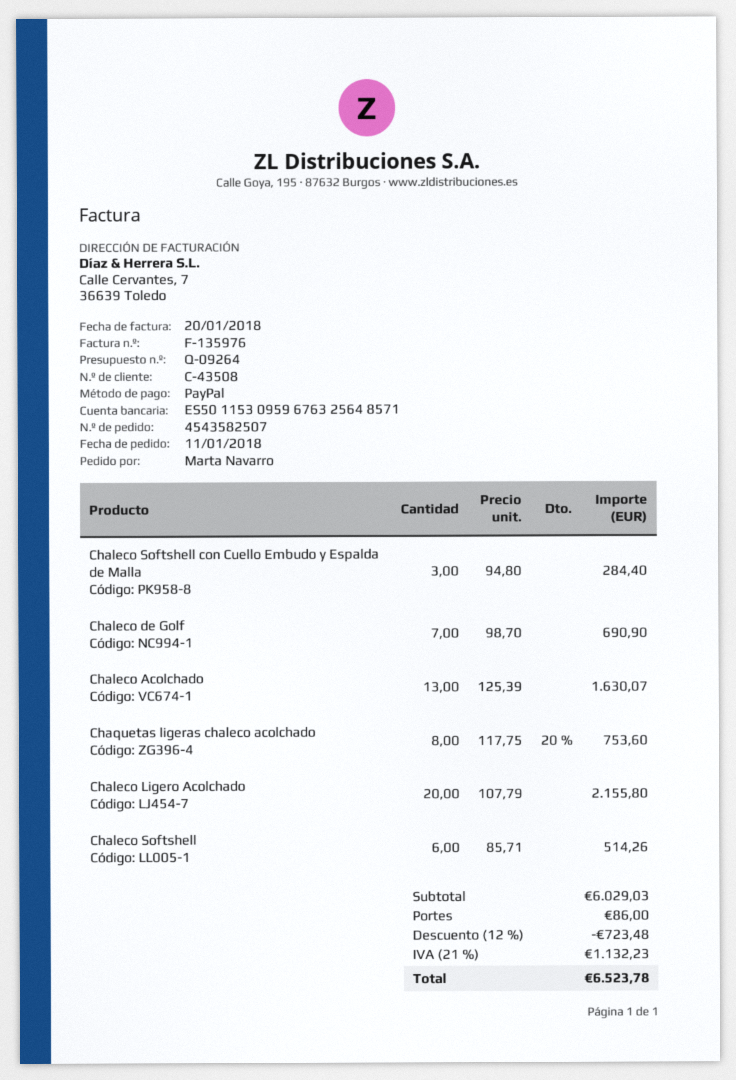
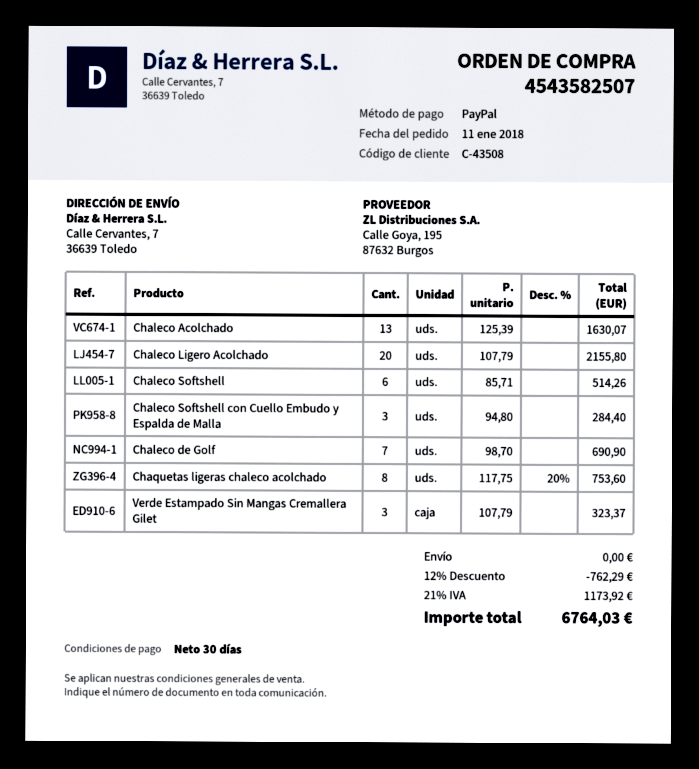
Verde Estampado Sin Mangas Cremallera Gilet: none -> 3 x 107.79 = 323.37
discount: 12% = 723.48 -> 12% = 762.29
shipping: 86.00 -> 0.00
tax: 21% = 1132.23 -> 21% = 1173.92
total: 6523.78 -> 6764.03

